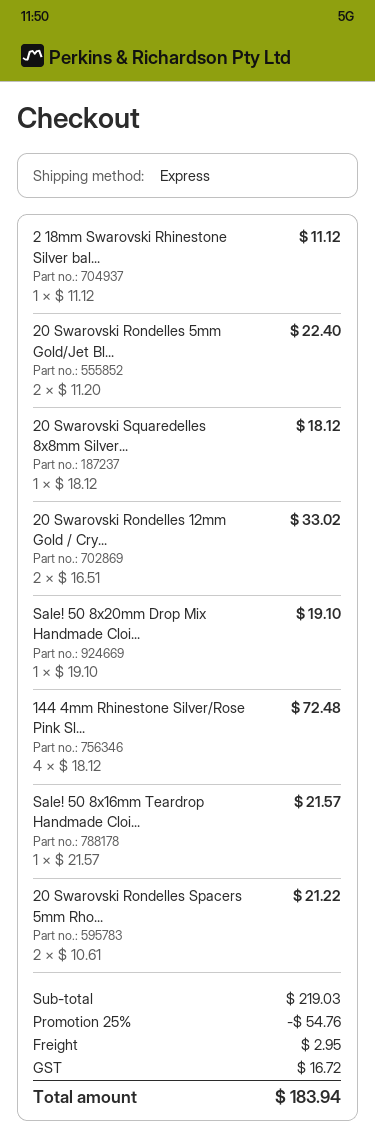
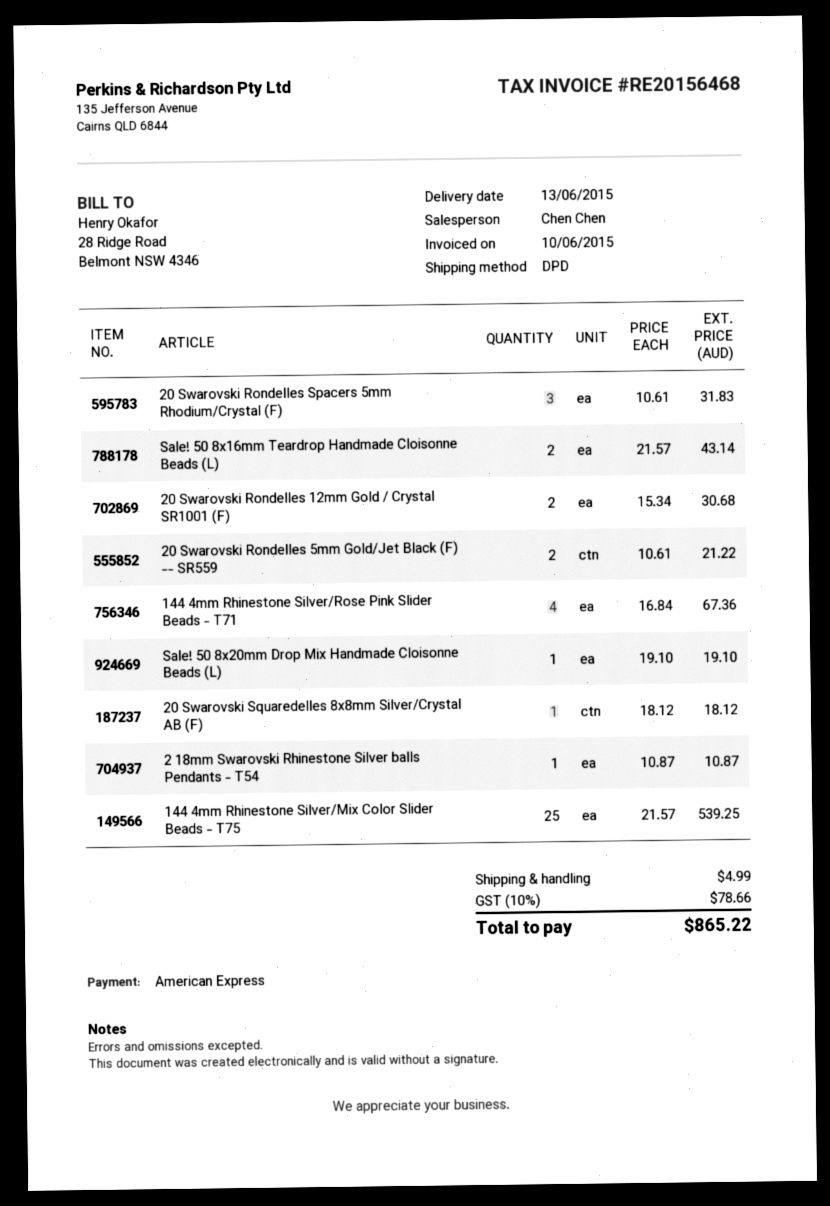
shipping method: express -> DPD
2 18mm Swarovski Rhinestone Silver bal...: 1 x 11.12 = 11.12 -> 1 x 10.87 = 10.87
20 Swarovski Rondelles 5mm Gold/Jet Bl...: 2 x 11.20 = 22.40 -> 2 x 10.61 = 21.22
20 Swarovski Rondelles 12mm Gold / Cry...: 2 x 16.51 = 33.02 -> 2 x 15.34 = 30.68
144 4mm Rhinestone Silver/Rose Pink Sl...: 4 x 18.12 = 72.48 -> 4 x 16.84 = 67.36
Sale! 50 8x16mm Teardrop Handmade Cloi...: 1 x 21.57 = 21.57 -> 2 x 21.57 = 43.14
20 Swarovski Rondelles Spacers 5mm Rho...: 2 x 10.61 = 21.22 -> 3 x 10.61 = 31.83
144 4mm Rhinestone Silver/Mix Color Slider Beads - T75: none -> 25 x 21.57 = 539.25
discount: 25% = 54.76 -> none
shipping: 2.95 -> 4.99
tax: 16.72 -> 78.66
total: 183.94 -> 865.22

